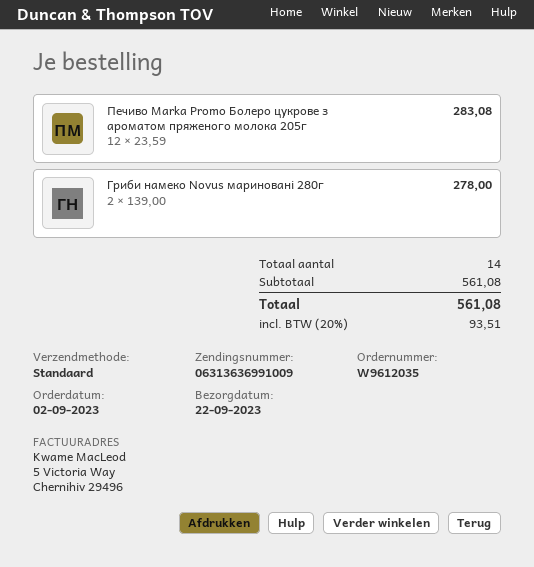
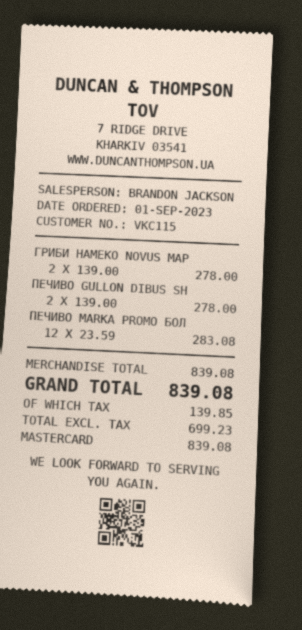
order date: 2023-09-02 -> 2023-09-01
ПЕЧИВО GULLON DIBUS SH: none -> 2 x 139.00 = 278.00
subtotal: 561.08 -> 839.08
tax: 93.51 -> 139.85
total: 561.08 -> 839.08

